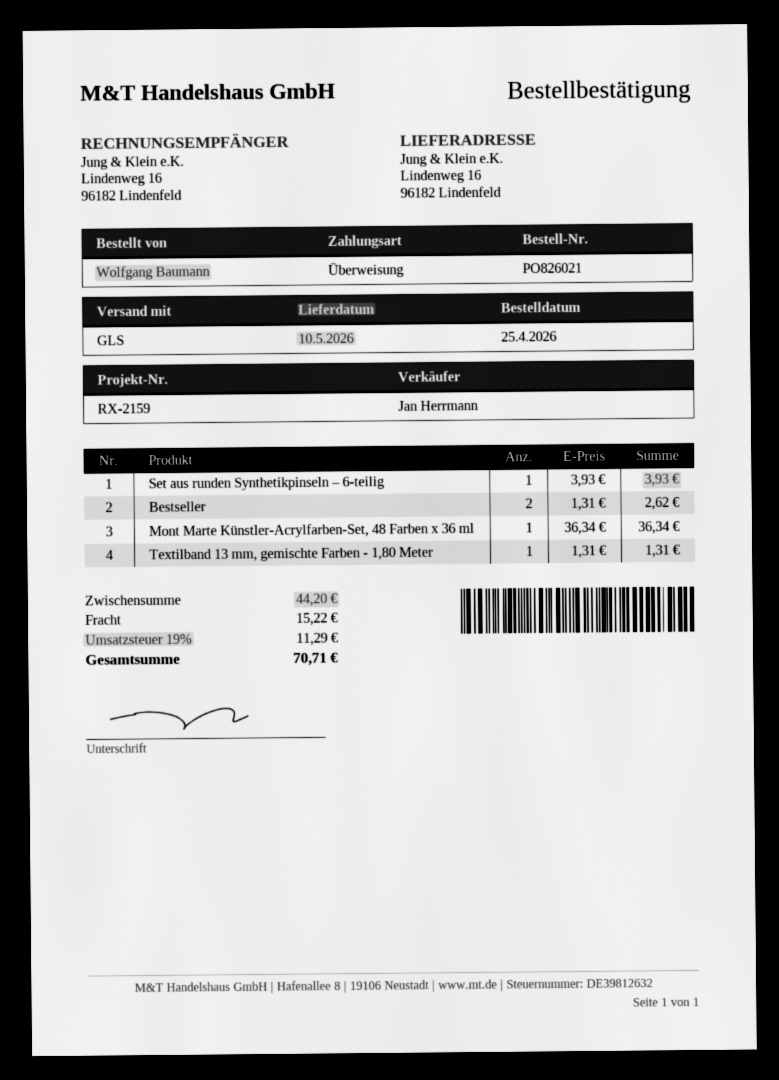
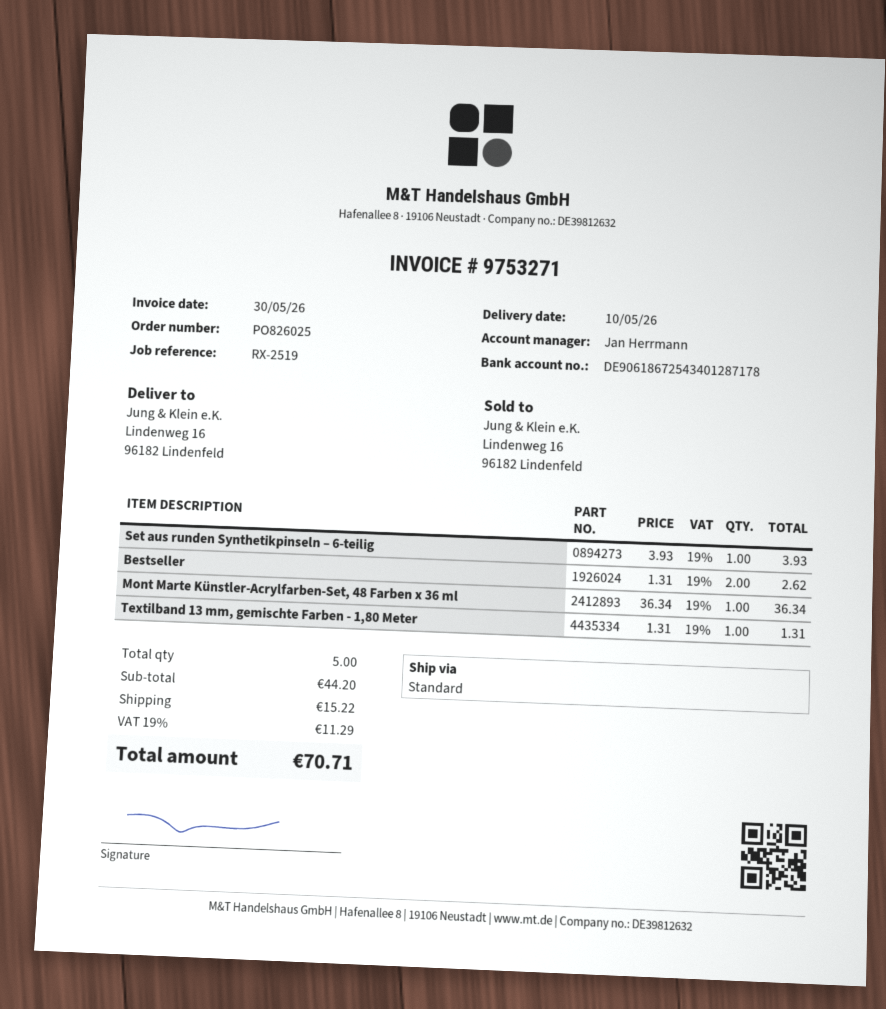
order number: PO826021 -> PO826025
reference: RX-2159 -> RX-2519
shipping method: GLS -> standard

